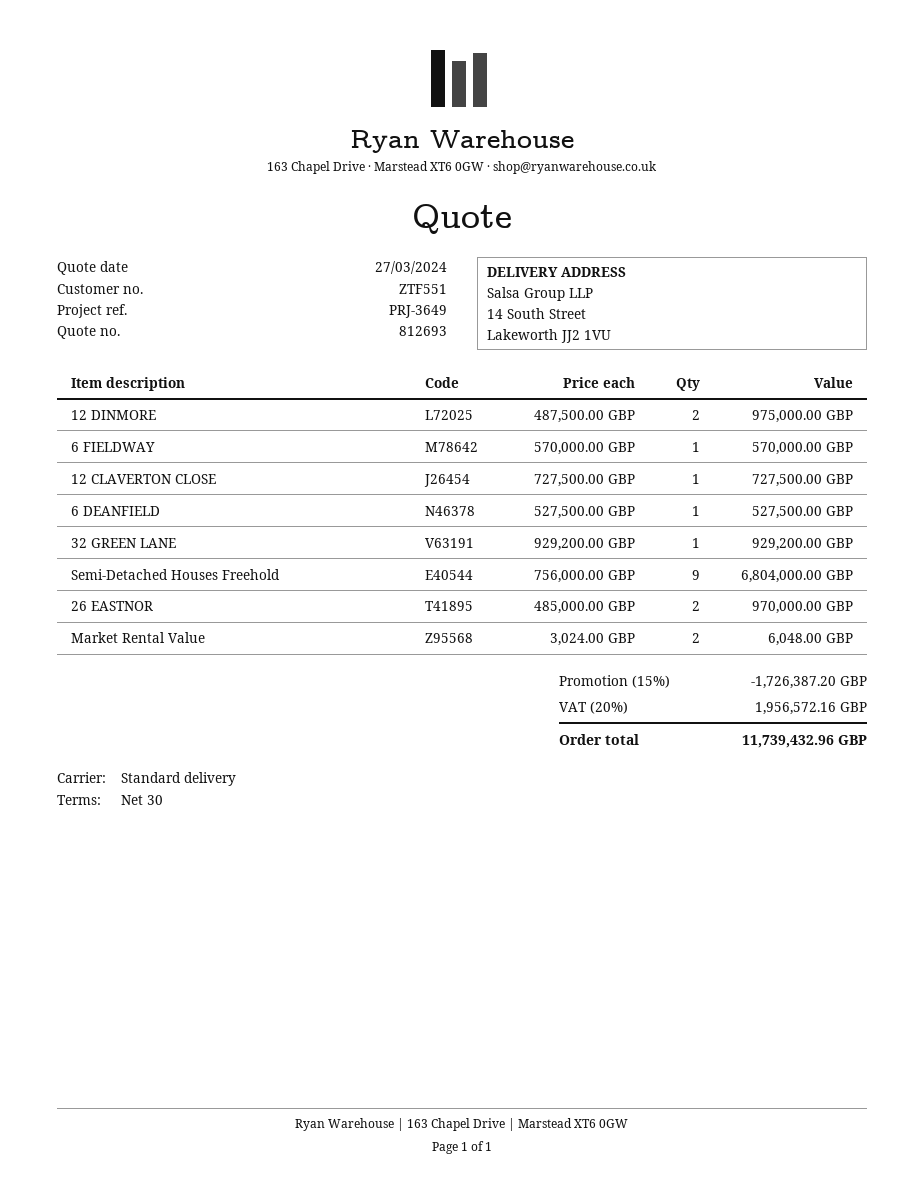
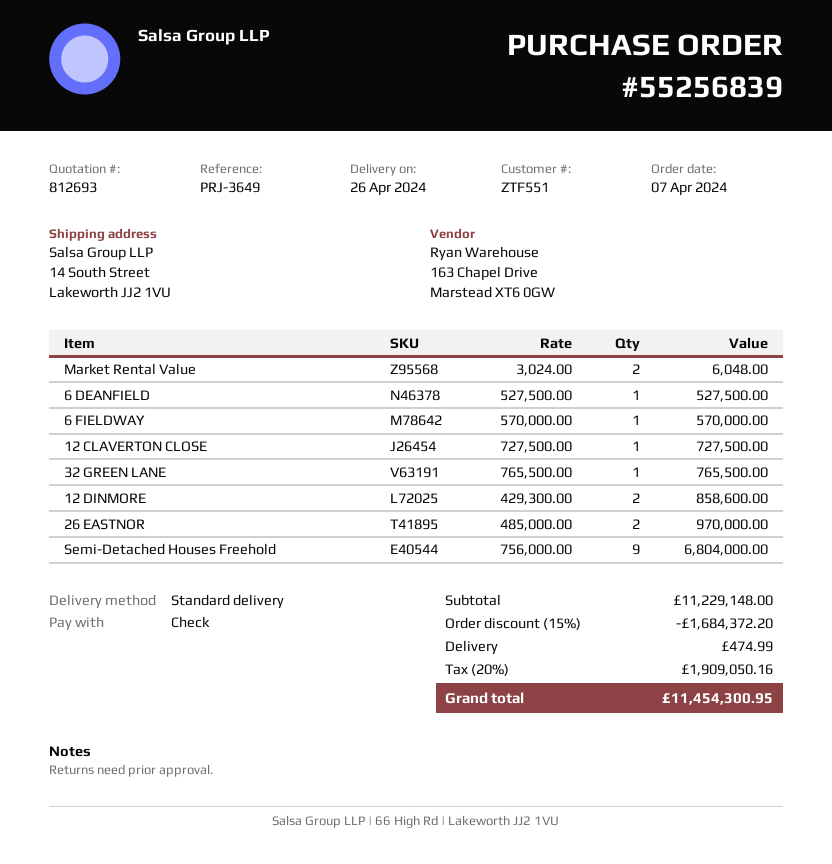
12 DINMORE: 2 x 487500.00 = 975000.00 -> 2 x 429300.00 = 858600.00
32 GREEN LANE: 1 x 929200.00 = 929200.00 -> 1 x 765500.00 = 765500.00
discount: 15% = 1726387.20 -> 15% = 1684372.20
shipping: none -> 474.99
tax: 20% = 1956572.16 -> 20% = 1909050.16
total: 11739432.96 -> 11454300.95

